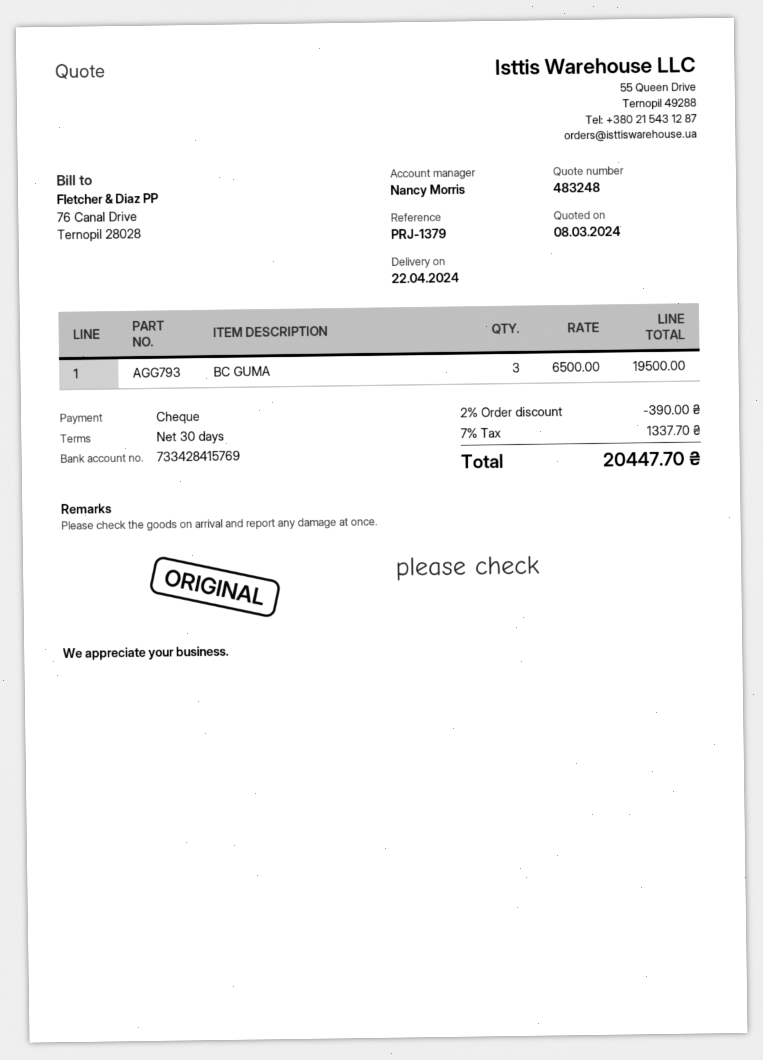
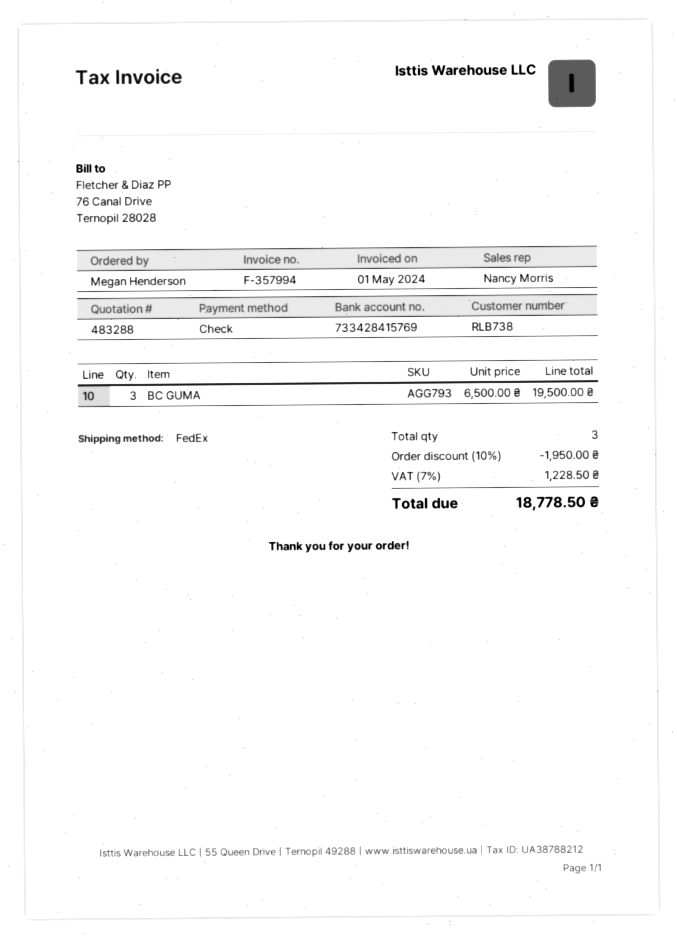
quote number: 483248 -> 483288
discount: 2% = 390.00 -> 10% = 1950.00
tax: 7% = 1337.70 -> 7% = 1228.50
total: 20447.70 -> 18778.50

